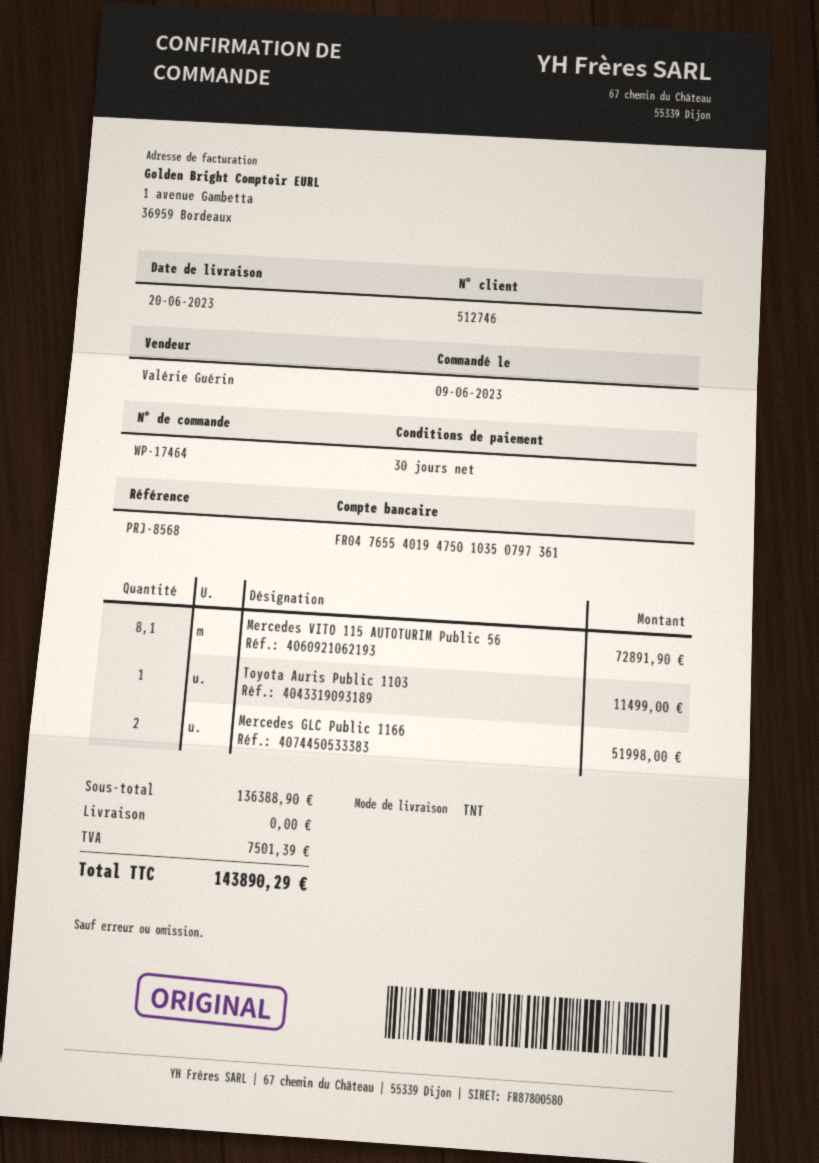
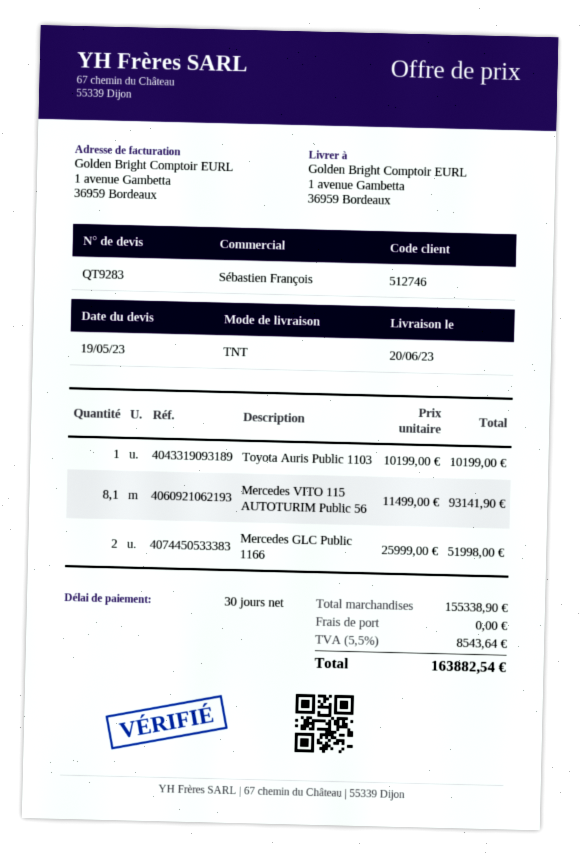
sales rep: Valérie Guérin -> Sébastien François
Mercedes VITO 115 AUTOTURIM Public 56: 8.1 for 72891.90 -> 8.1 for 93141.90
Toyota Auris Public 1103: 1 for 11499.00 -> 1 for 10199.00
subtotal: 136388.90 -> 155338.90
tax: 7501.39 -> 8543.64
total: 143890.29 -> 163882.54

